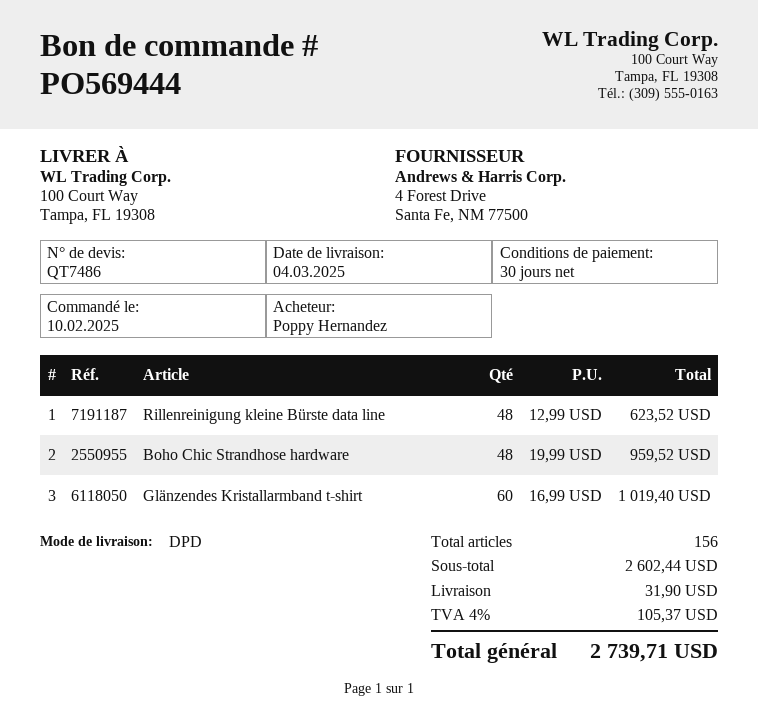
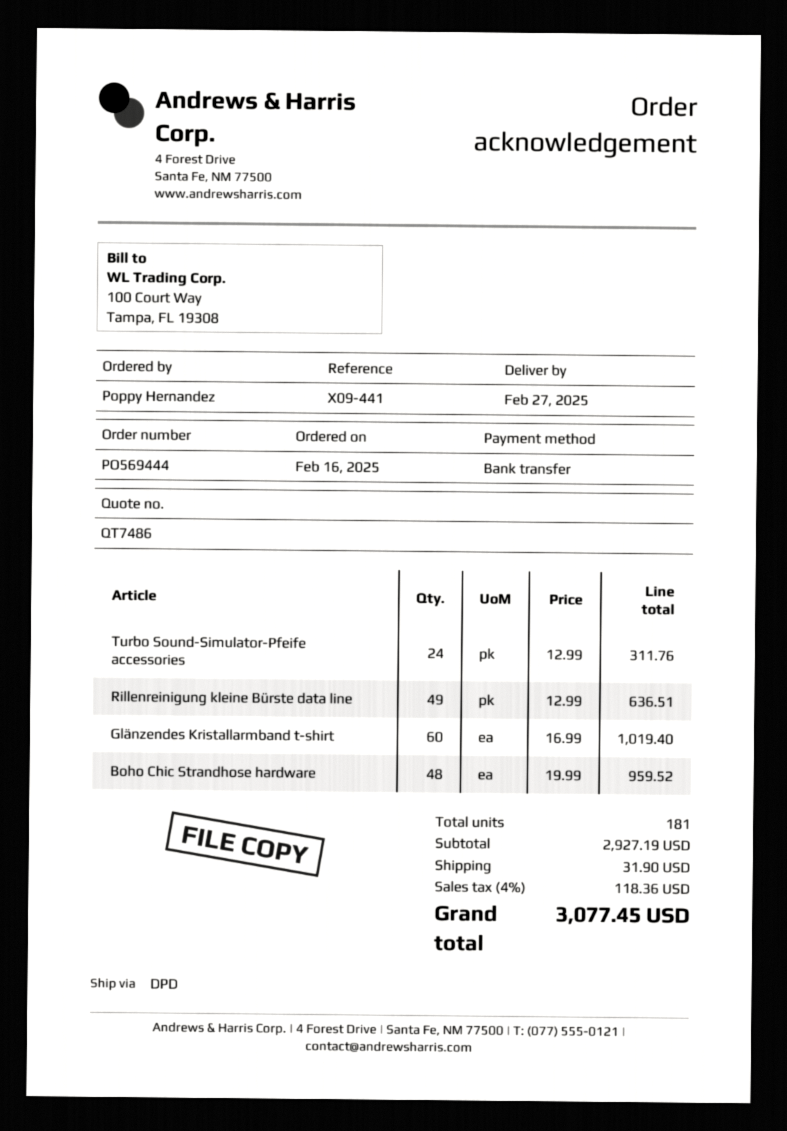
order date: 2025-02-10 -> 2025-02-16
delivery date: 2025-03-04 -> 2025-02-27
Rillenreinigung kleine Bürste data line: 48 x 12.99 = 623.52 -> 49 x 12.99 = 636.51
Turbo Sound-Simulator-Pfeife accessories: none -> 24 x 12.99 = 311.76
total quantity: 156 -> 181
subtotal: 2602.44 -> 2927.19
tax: 4% = 105.37 -> 4% = 118.36
total: 2739.71 -> 3077.45

